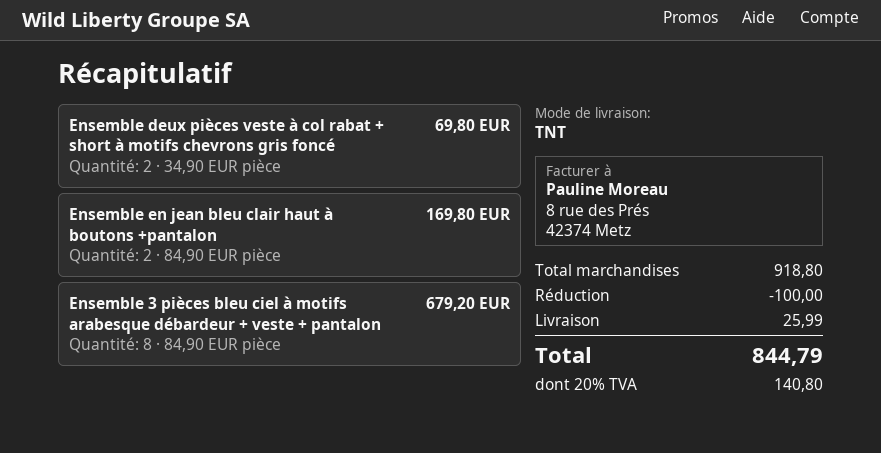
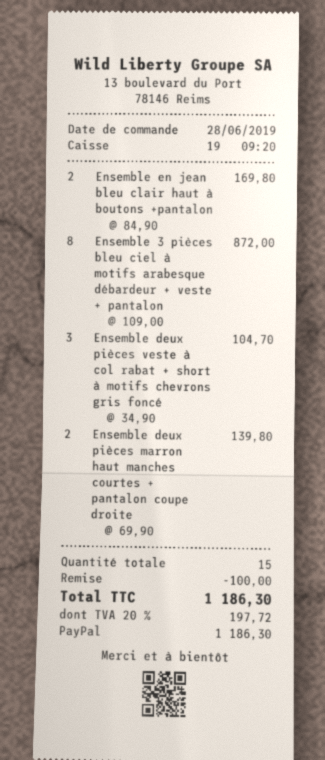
Ensemble deux pièces veste à col rabat + short à motifs chevrons gris foncé: 2 x 34.90 = 69.80 -> 3 x 34.90 = 104.70
Ensemble 3 pièces bleu ciel à motifs arabesque débardeur + veste + pantalon: 8 x 84.90 = 679.20 -> 8 x 109.00 = 872.00
Ensemble deux pièces marron haut manches courtes + pantalon coupe droite: none -> 2 x 69.90 = 139.80
shipping: 25.99 -> none
tax: 20% = 140.80 -> 20% = 197.72
total: 844.79 -> 1186.30

